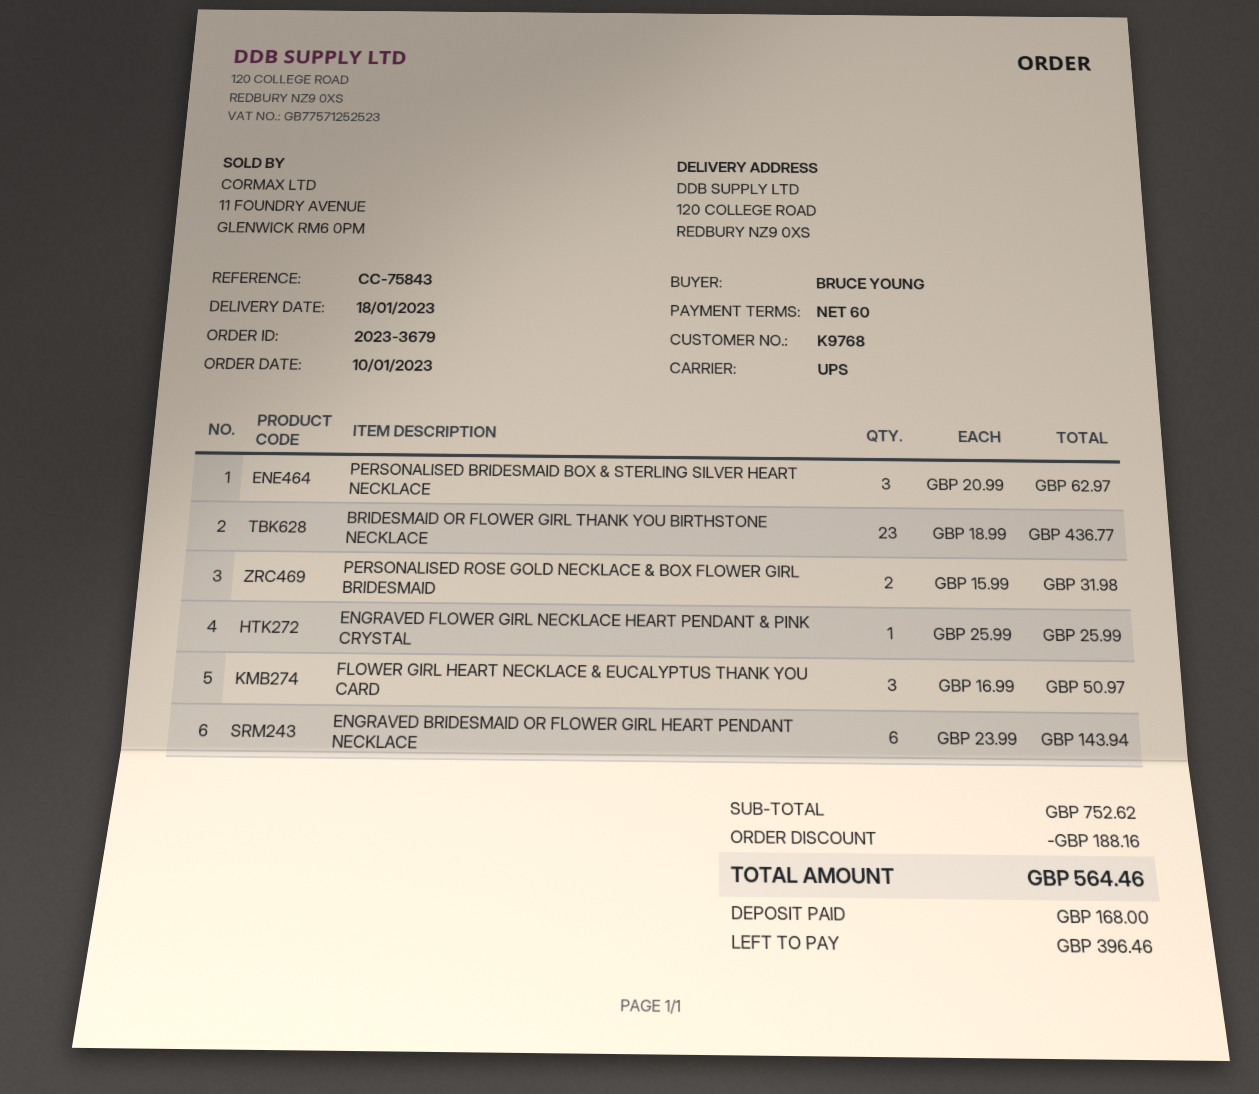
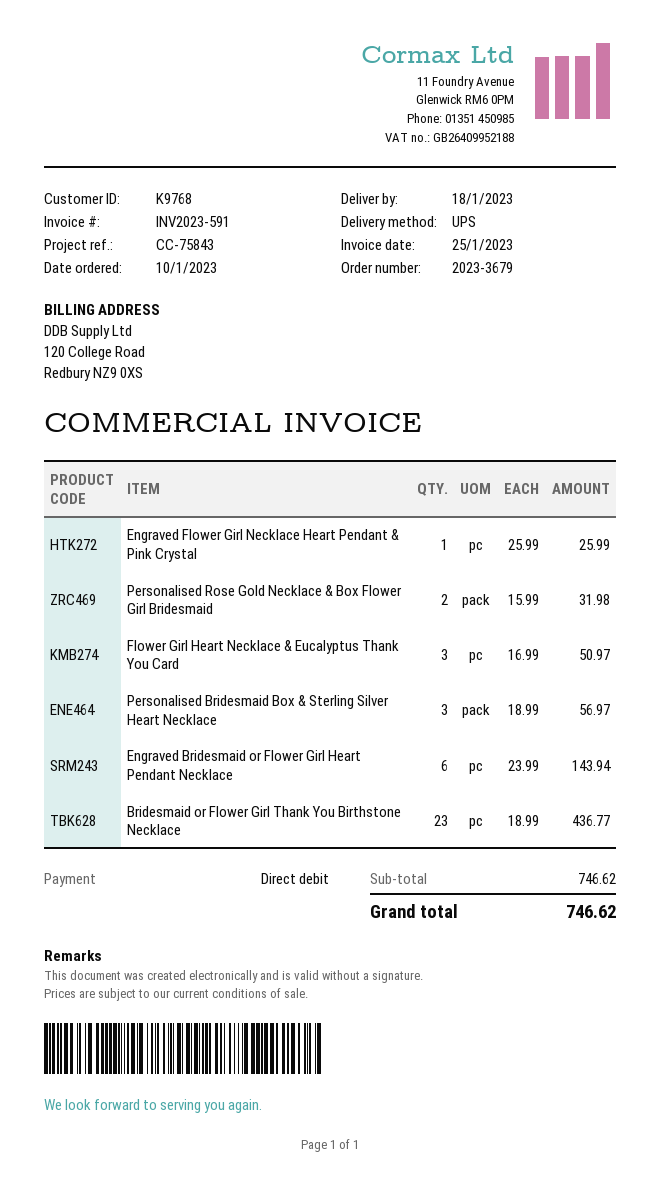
PERSONALISED BRIDESMAID BOX & STERLING SILVER HEART NECKLACE: 3 x 20.99 = 62.97 -> 3 x 18.99 = 56.97
subtotal: 752.62 -> 746.62
discount: 188.16 -> none
total: 564.46 -> 746.62

